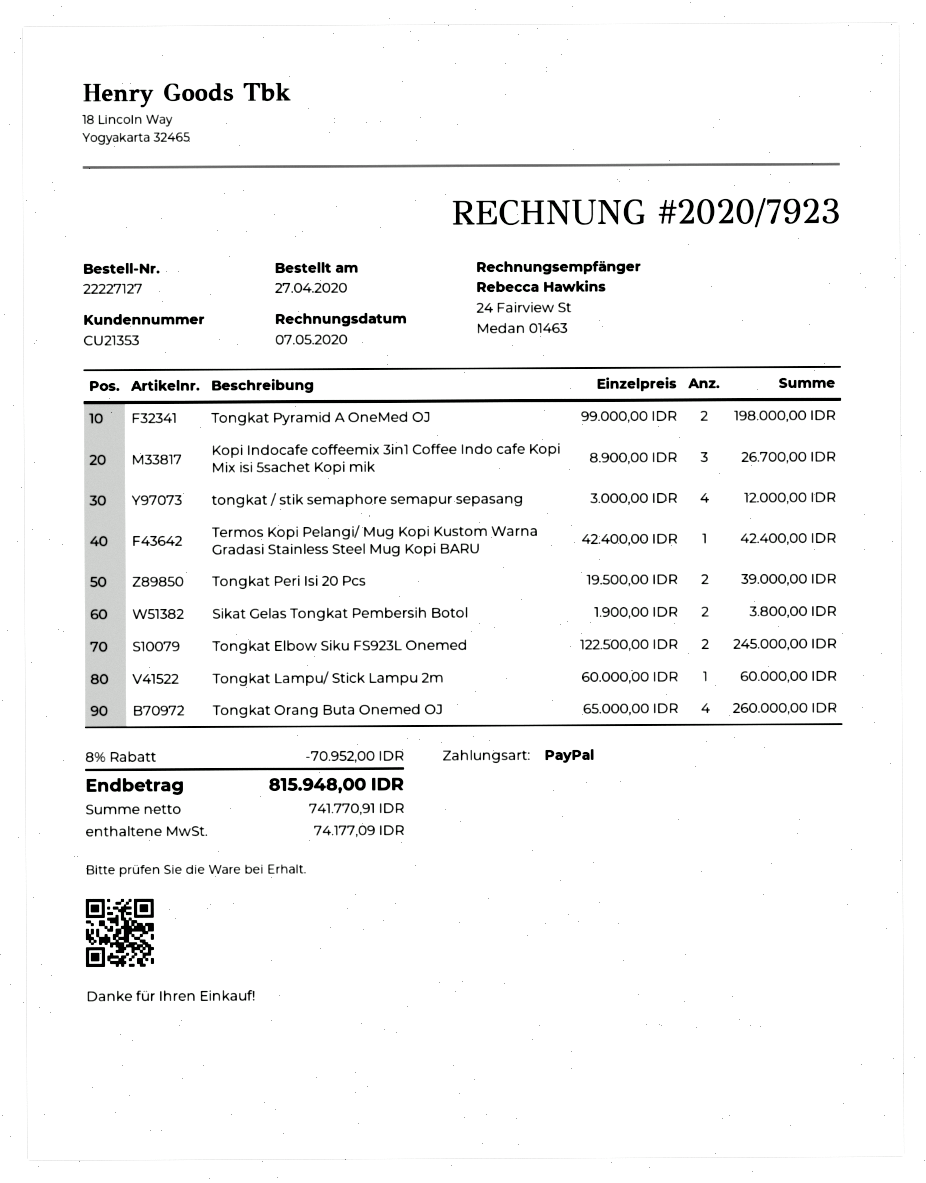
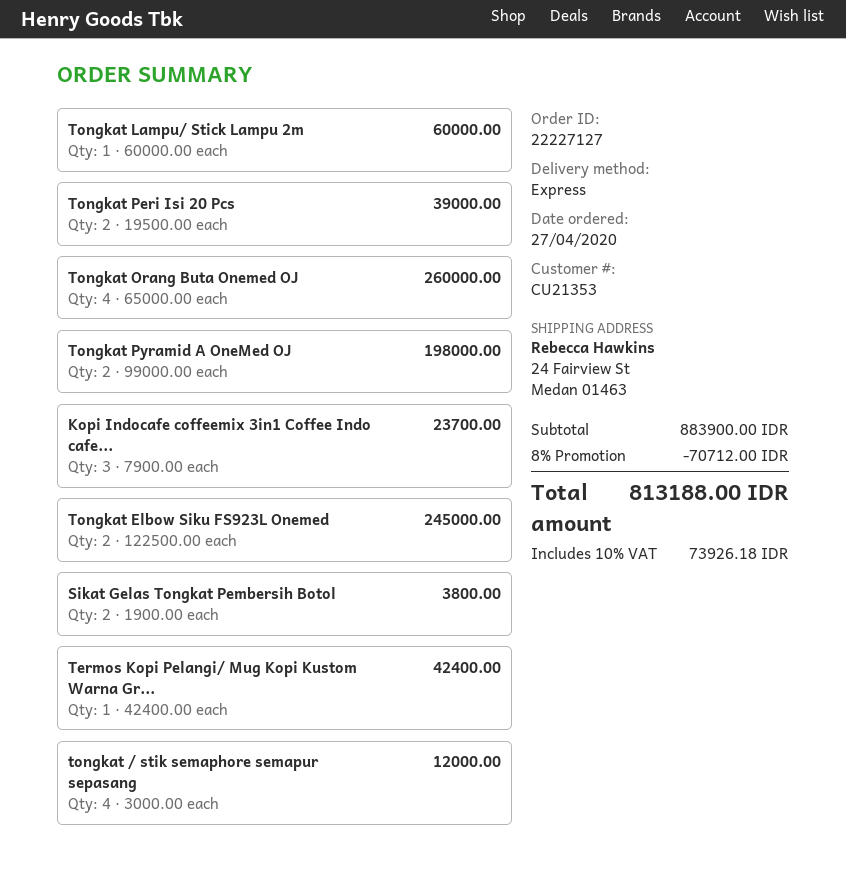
Kopi Indocafe coffeemix 3in1 Coffee Indo cafe Kopi Mix isi 5sachet Kopi mik: 3 x 8900.00 = 26700.00 -> 3 x 7900.00 = 23700.00
discount: 8% = 70952.00 -> 8% = 70712.00
tax: 74177.09 -> 73926.18
total: 815948.00 -> 813188.00

